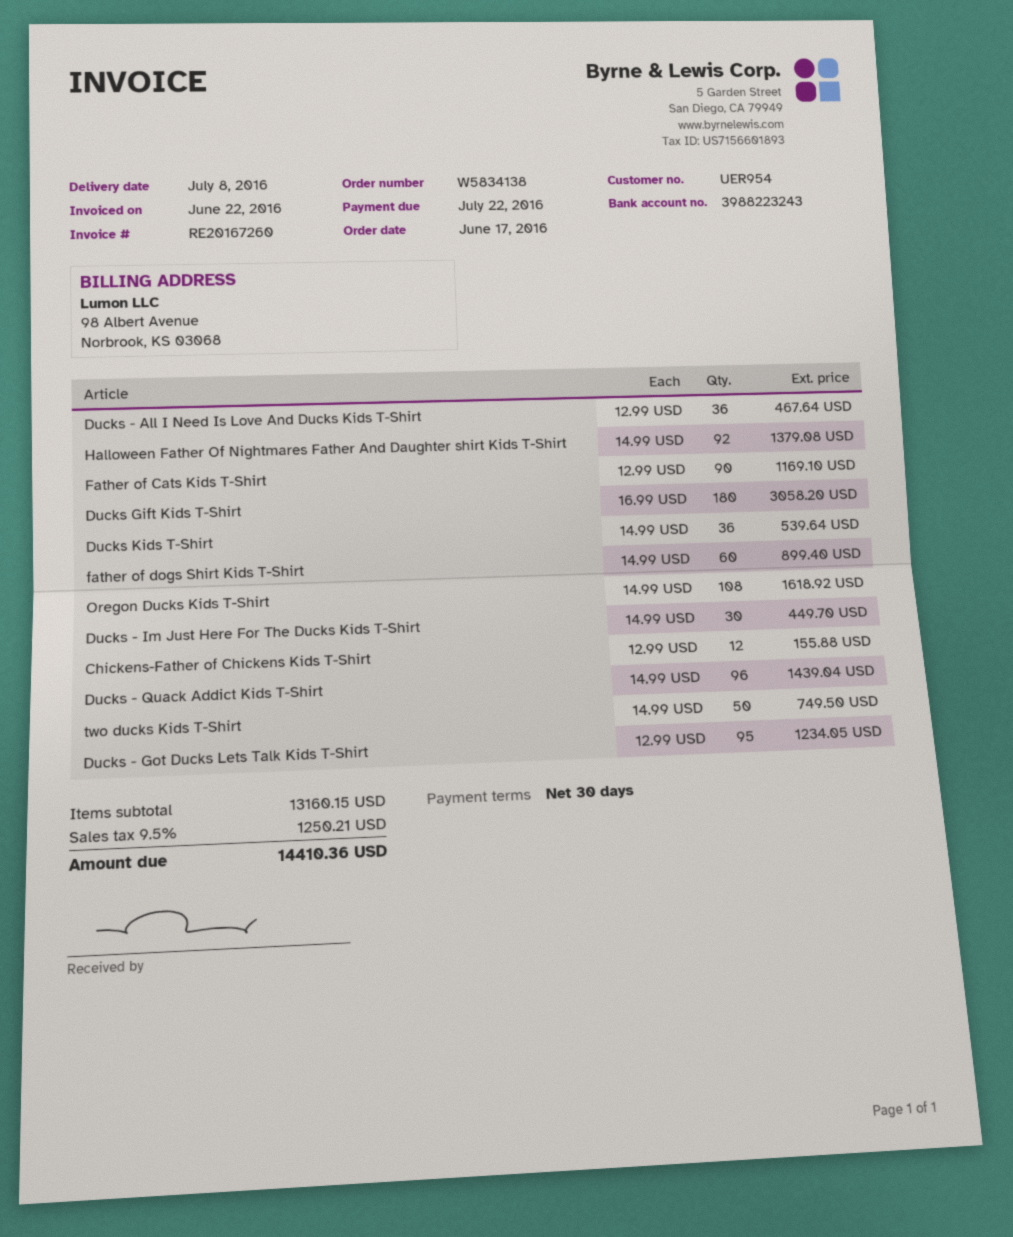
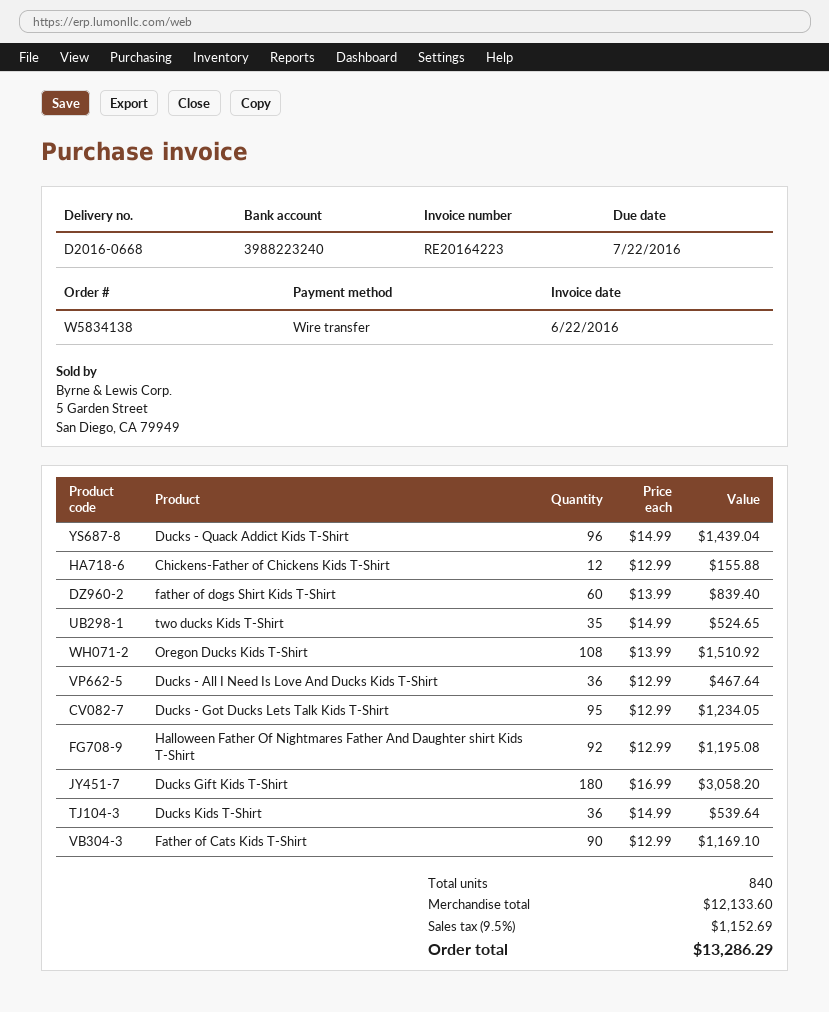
invoice number: RE20167260 -> RE20164223
bank account: 3988223243 -> 3988223240
Halloween Father Of Nightmares Father And Daughter shirt Kids T-Shirt: 92 x 14.99 = 1379.08 -> 92 x 12.99 = 1195.08
father of dogs Shirt Kids T-Shirt: 60 x 14.99 = 899.40 -> 60 x 13.99 = 839.40
Oregon Ducks Kids T-Shirt: 108 x 14.99 = 1618.92 -> 108 x 13.99 = 1510.92
Ducks - Im Just Here For The Ducks Kids T-Shirt: 30 x 14.99 = 449.70 -> none
two ducks Kids T-Shirt: 50 x 14.99 = 749.50 -> 35 x 14.99 = 524.65
subtotal: 13160.15 -> 12133.60
tax: 9.5% = 1250.21 -> 9.5% = 1152.69
total: 14410.36 -> 13286.29

